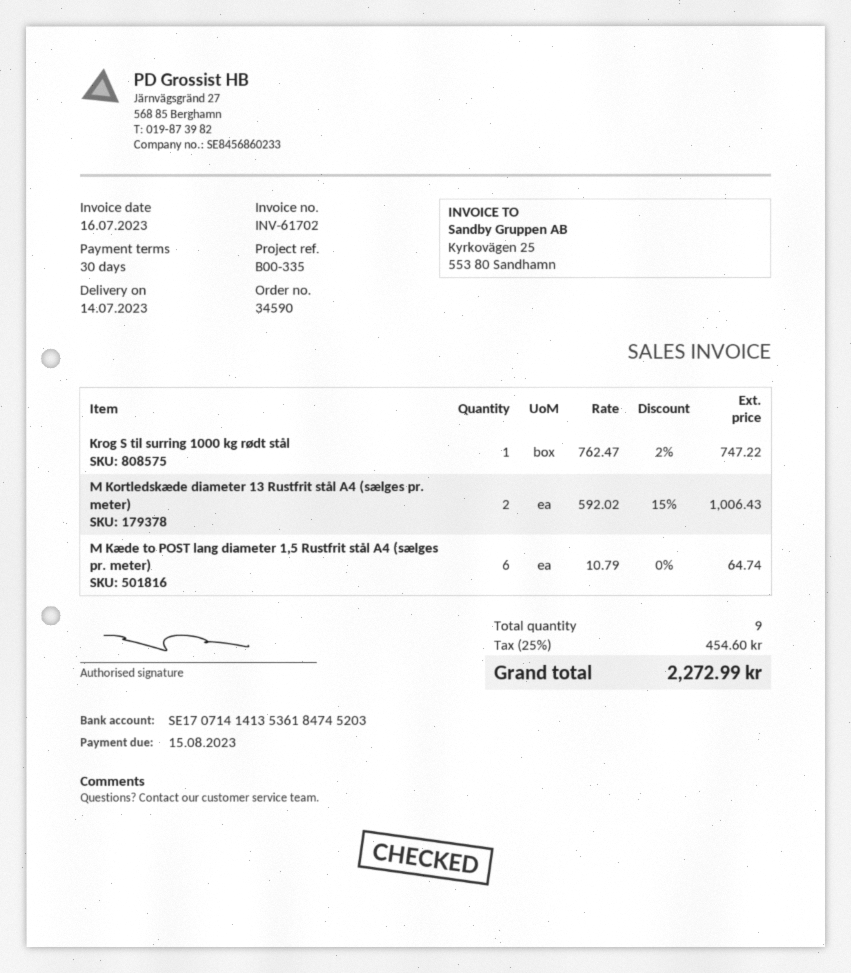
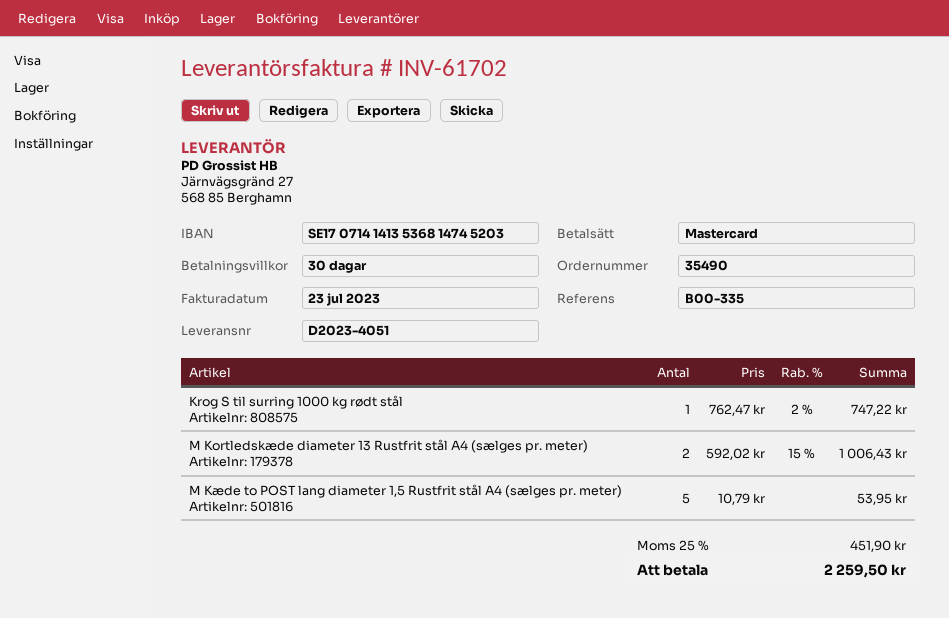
order number: 34590 -> 35490
invoice date: 2023-07-16 -> 2023-07-23
bank account: SE1707141413536184745203 -> SE1707141413536814745203
M Kæde to POST lang diameter 1,5 Rustfrit stål A4 (sælges pr. meter): 6 x 10.79 = 64.74 -> 5 x 10.79 = 53.95
tax: 25% = 454.60 -> 25% = 451.90
total: 2272.99 -> 2259.50

